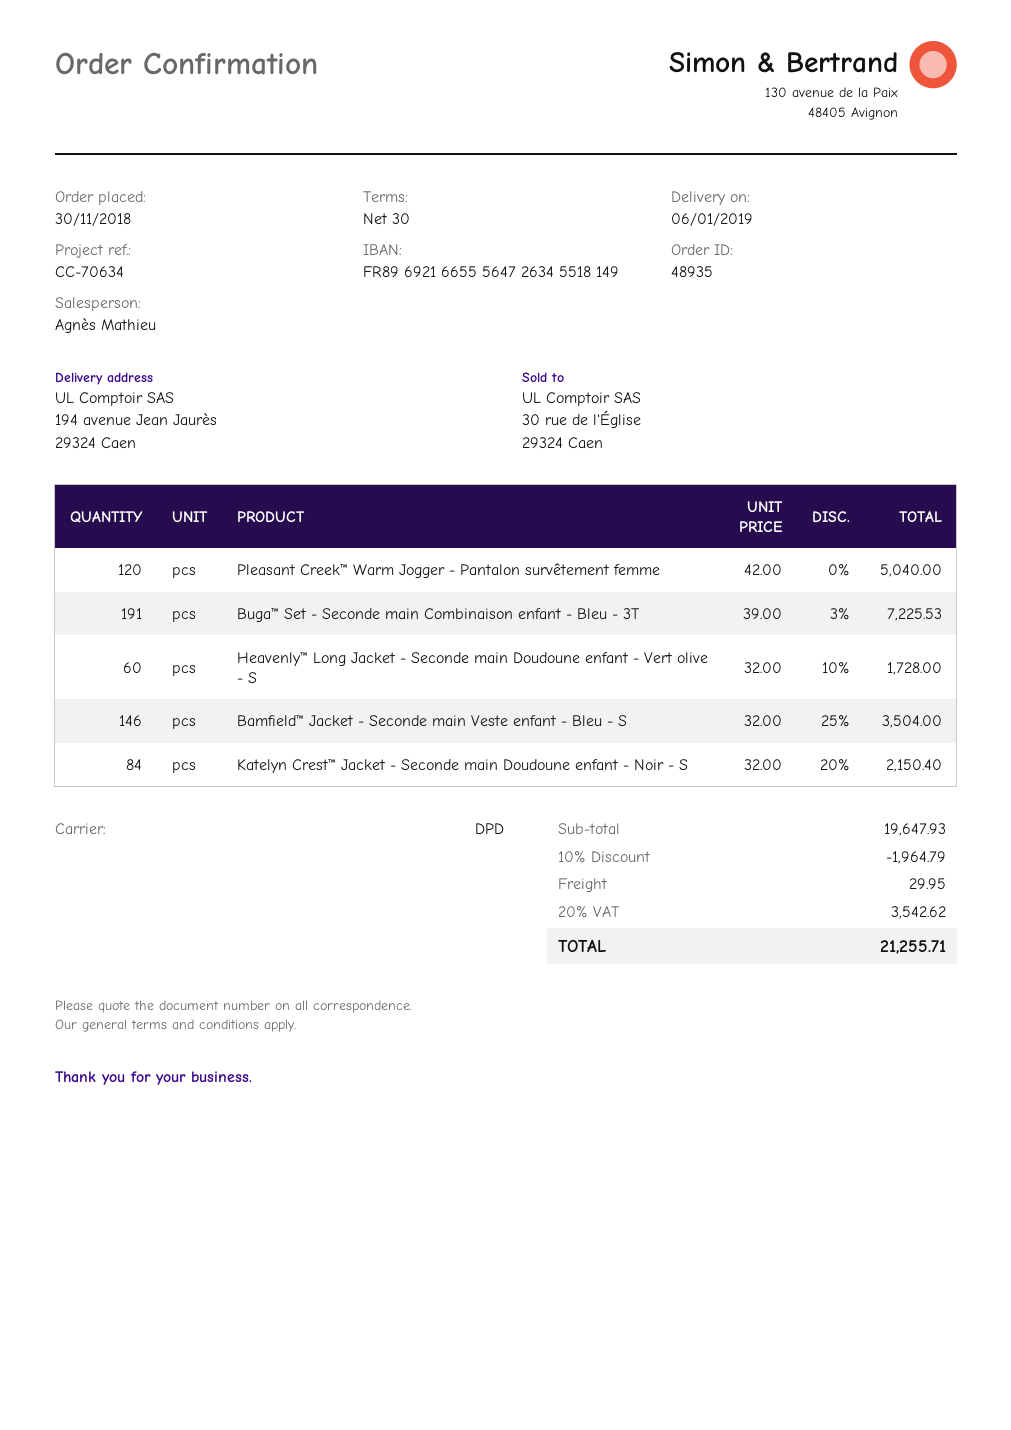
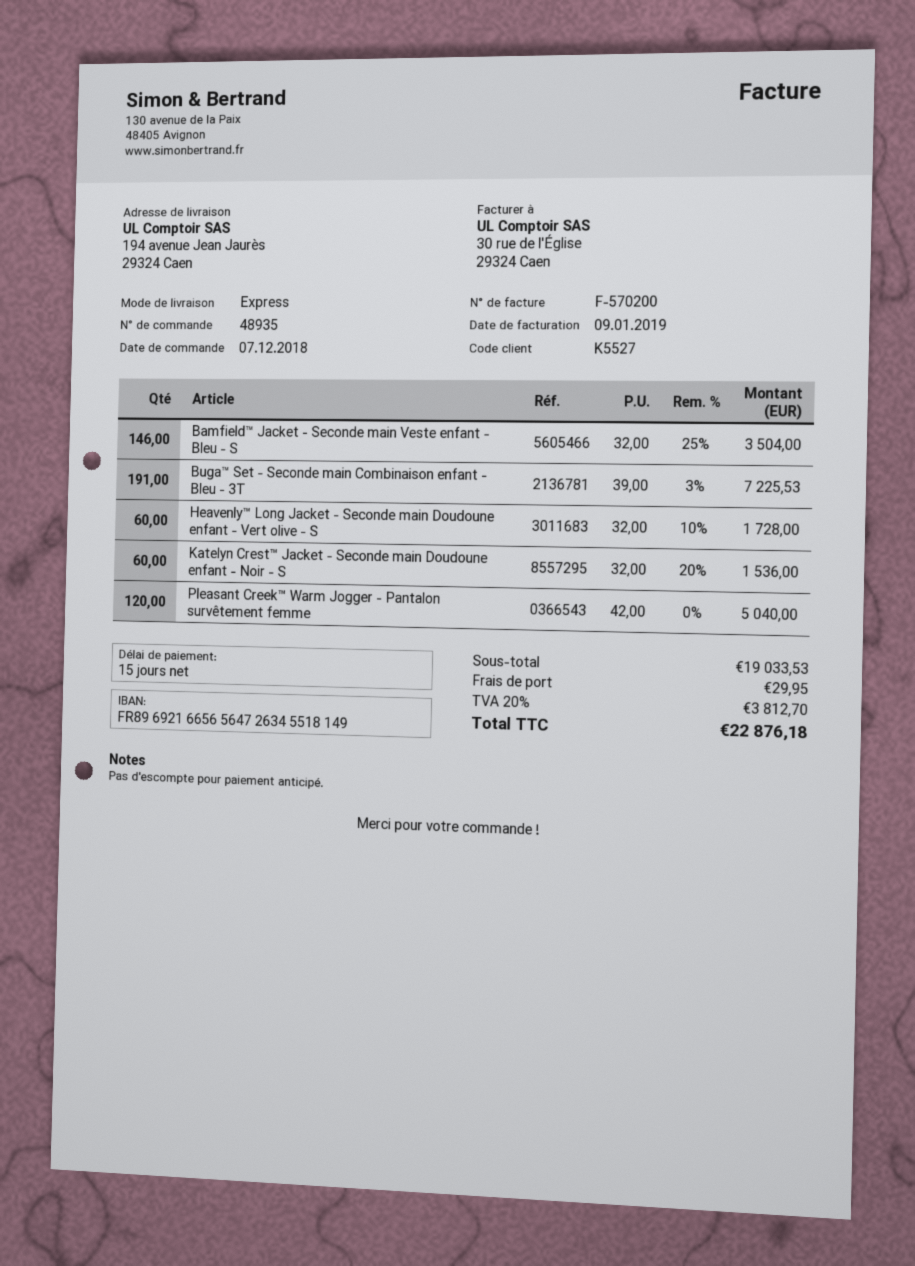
order date: 2018-11-30 -> 2018-12-07
payment terms: 30 days -> 15 days
bank account: FR8969216655564726345518149 -> FR8969216656564726345518149
shipping method: DPD -> express
Katelyn Crest™ Jacket - Seconde main Doudoune enfant - Noir - S: 84 x 32.00 - 20% = 2150.40 -> 60 x 32.00 - 20% = 1536.00
subtotal: 19647.93 -> 19033.53
discount: 10% = 1964.79 -> none
tax: 20% = 3542.62 -> 20% = 3812.70
total: 21255.71 -> 22876.18

